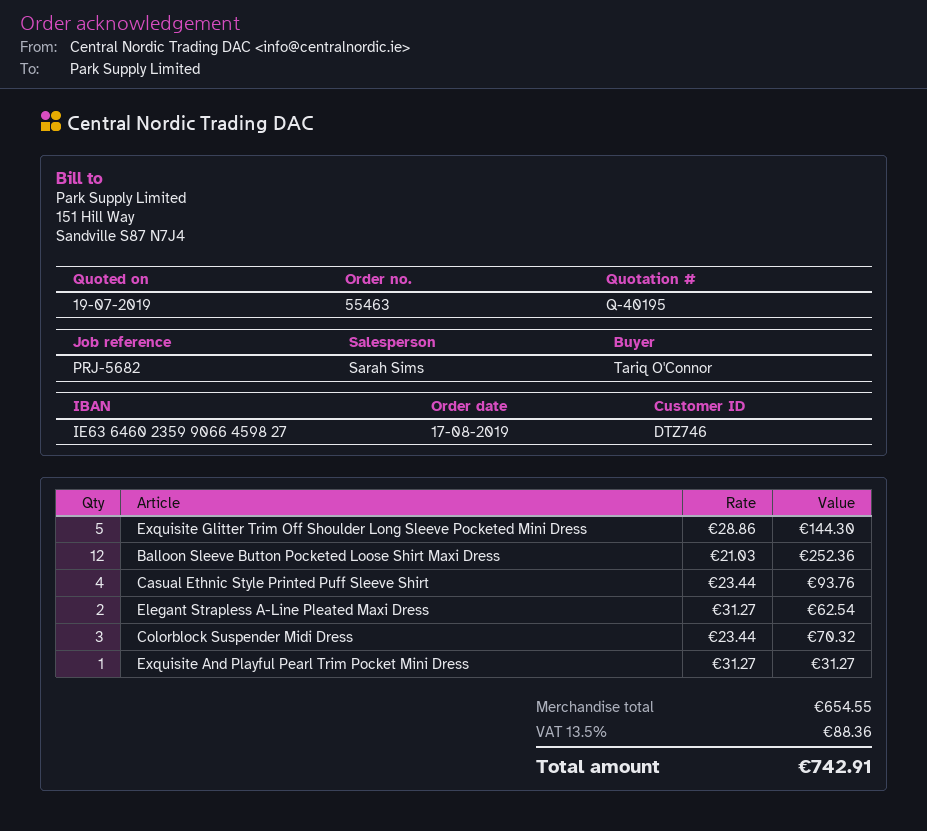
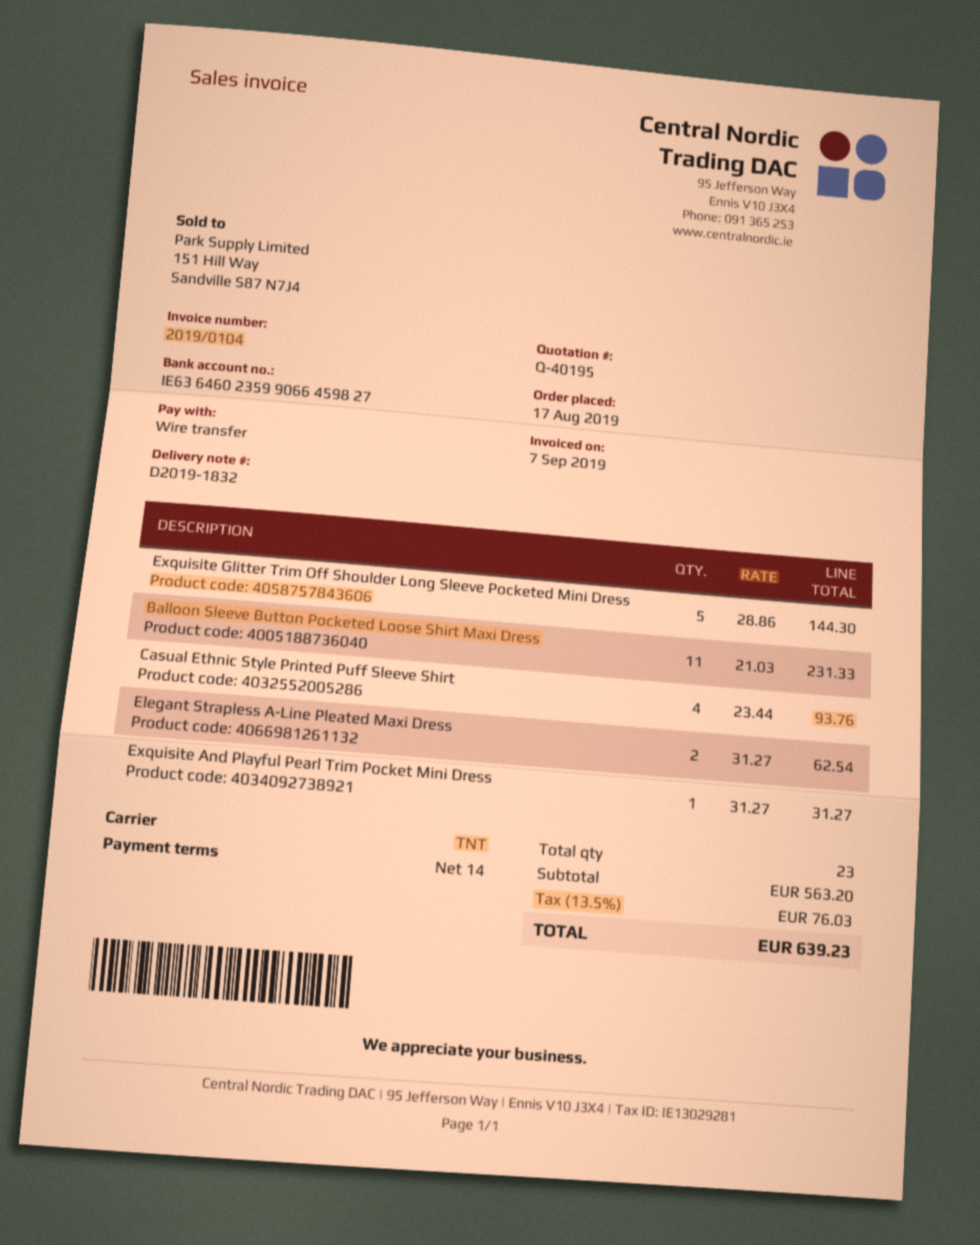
Balloon Sleeve Button Pocketed Loose Shirt Maxi Dress: 12 x 21.03 = 252.36 -> 11 x 21.03 = 231.33
Colorblock Suspender Midi Dress: 3 x 23.44 = 70.32 -> none
subtotal: 654.55 -> 563.20
tax: 13.5% = 88.36 -> 13.5% = 76.03
total: 742.91 -> 639.23

